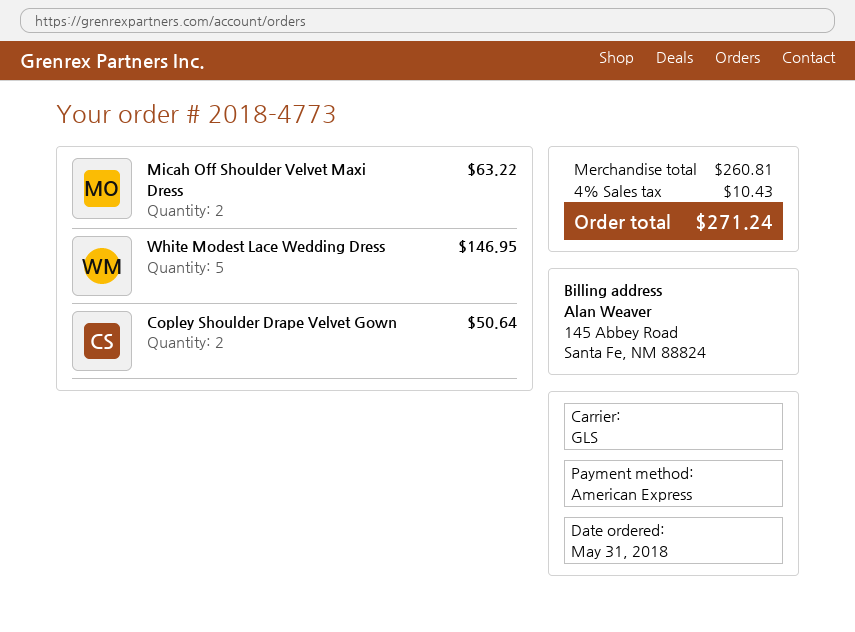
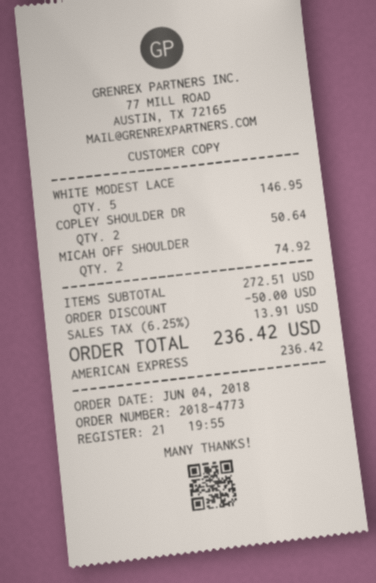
order date: 2018-05-31 -> 2018-06-04
Micah Off Shoulder Velvet Maxi Dress: 2 for 63.22 -> 2 for 74.92
subtotal: 260.81 -> 272.51
discount: none -> 50.00
tax: 4% = 10.43 -> 6.25% = 13.91
total: 271.24 -> 236.42

